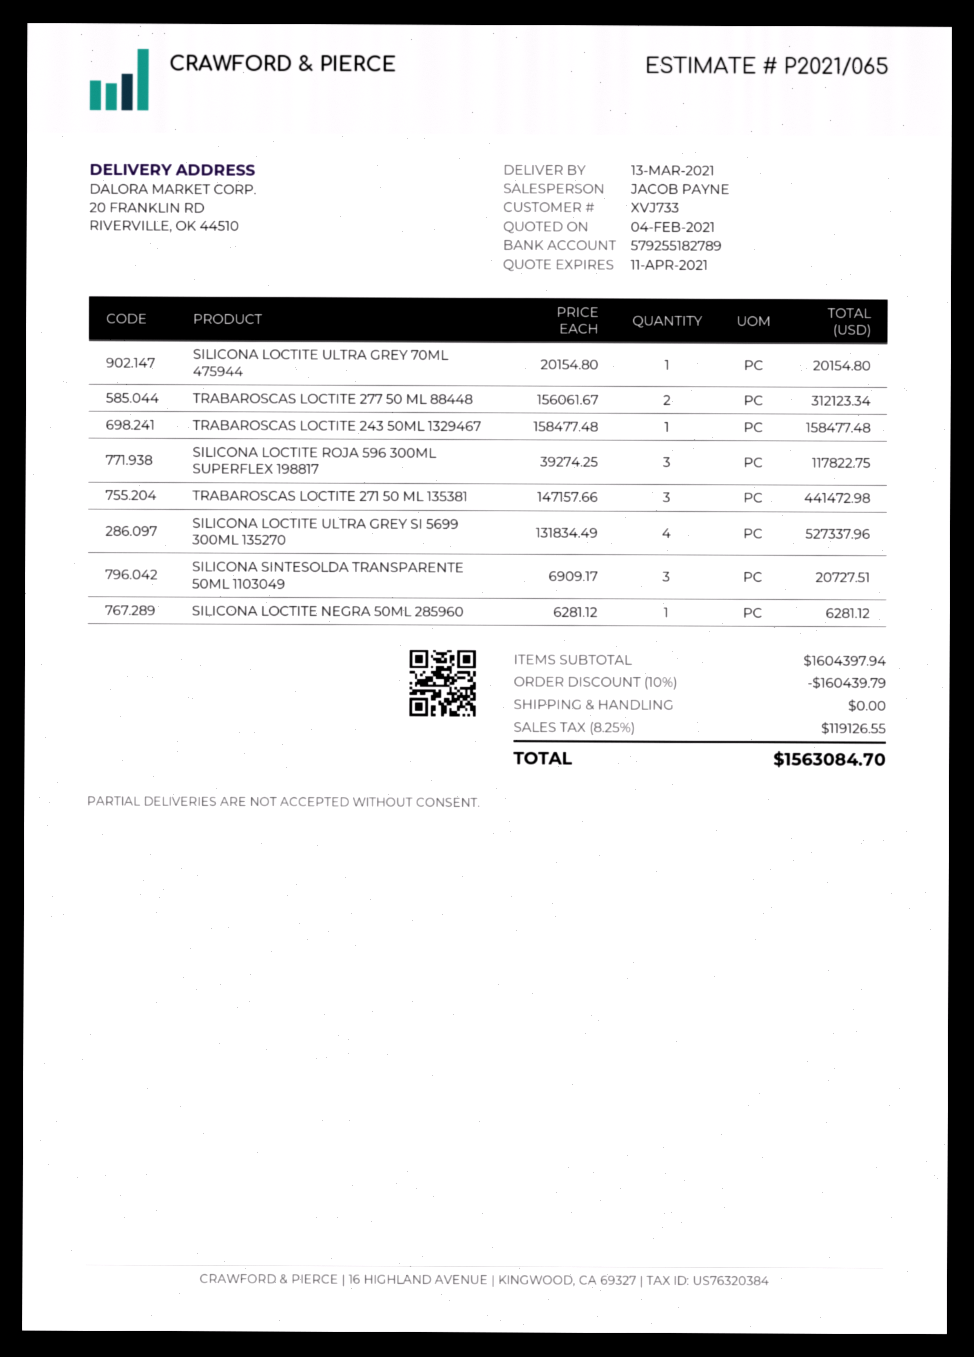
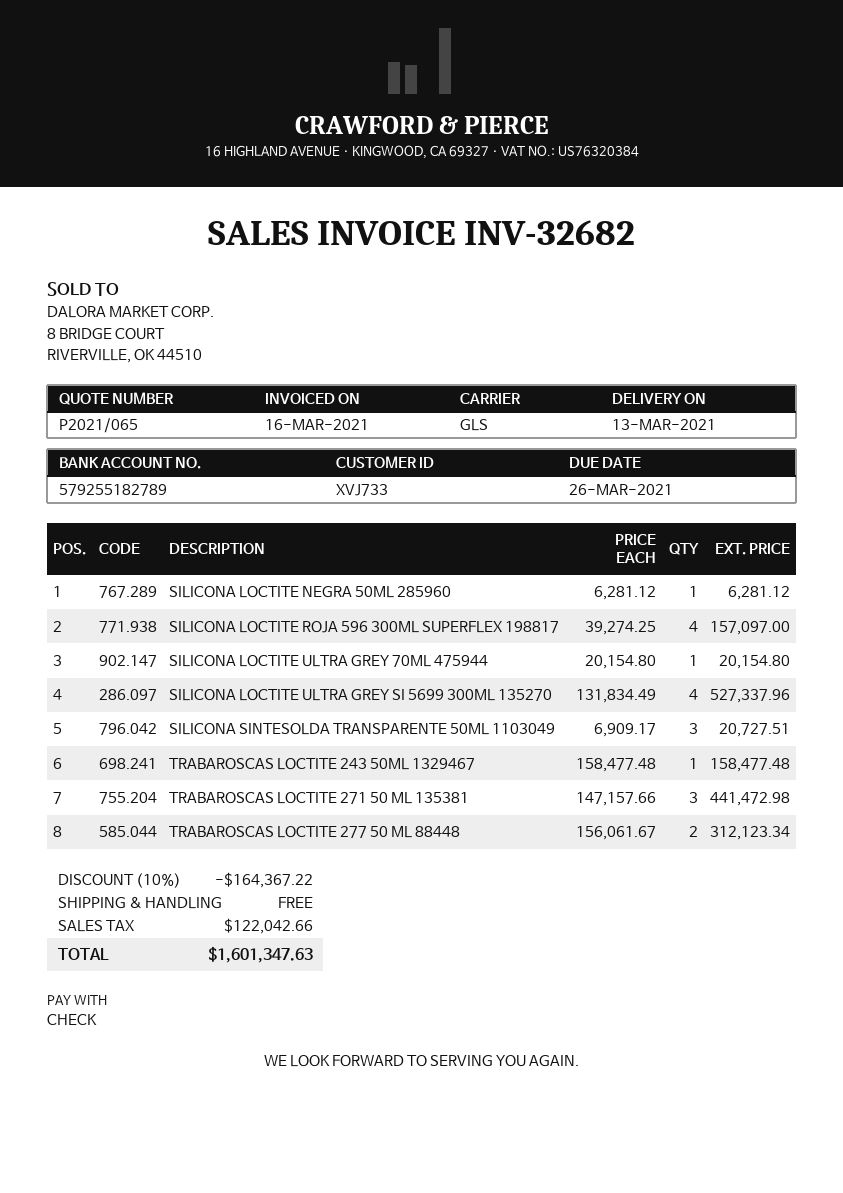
SILICONA LOCTITE ROJA 596 300ML SUPERFLEX 198817: 3 x 39274.25 = 117822.75 -> 4 x 39274.25 = 157097.00
discount: 10% = 160439.79 -> 10% = 164367.22
tax: 119126.55 -> 122042.66
total: 1563084.70 -> 1601347.63

